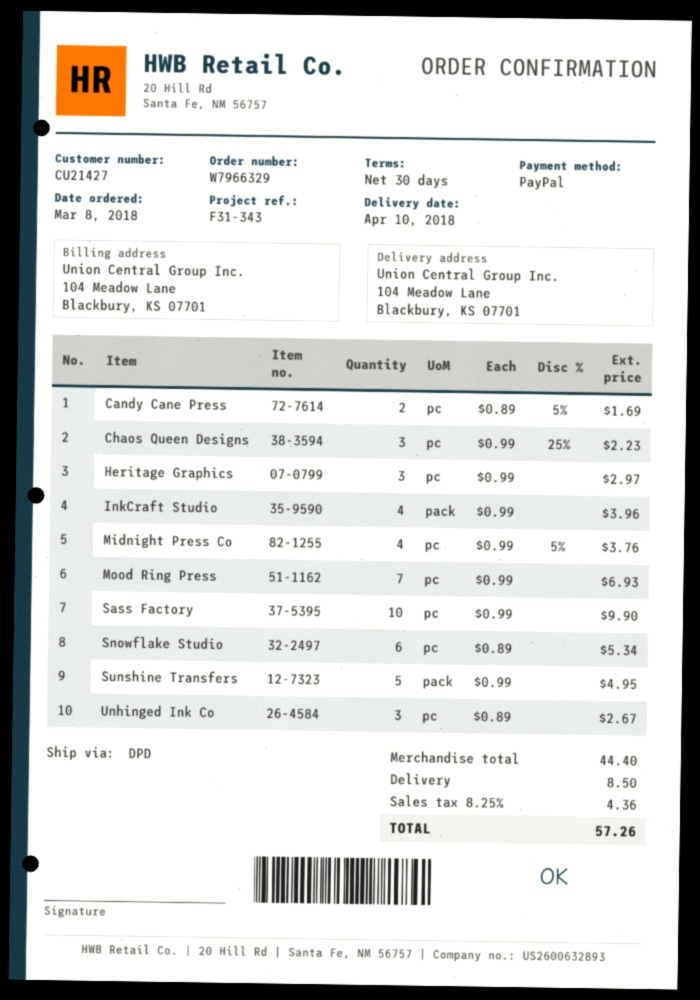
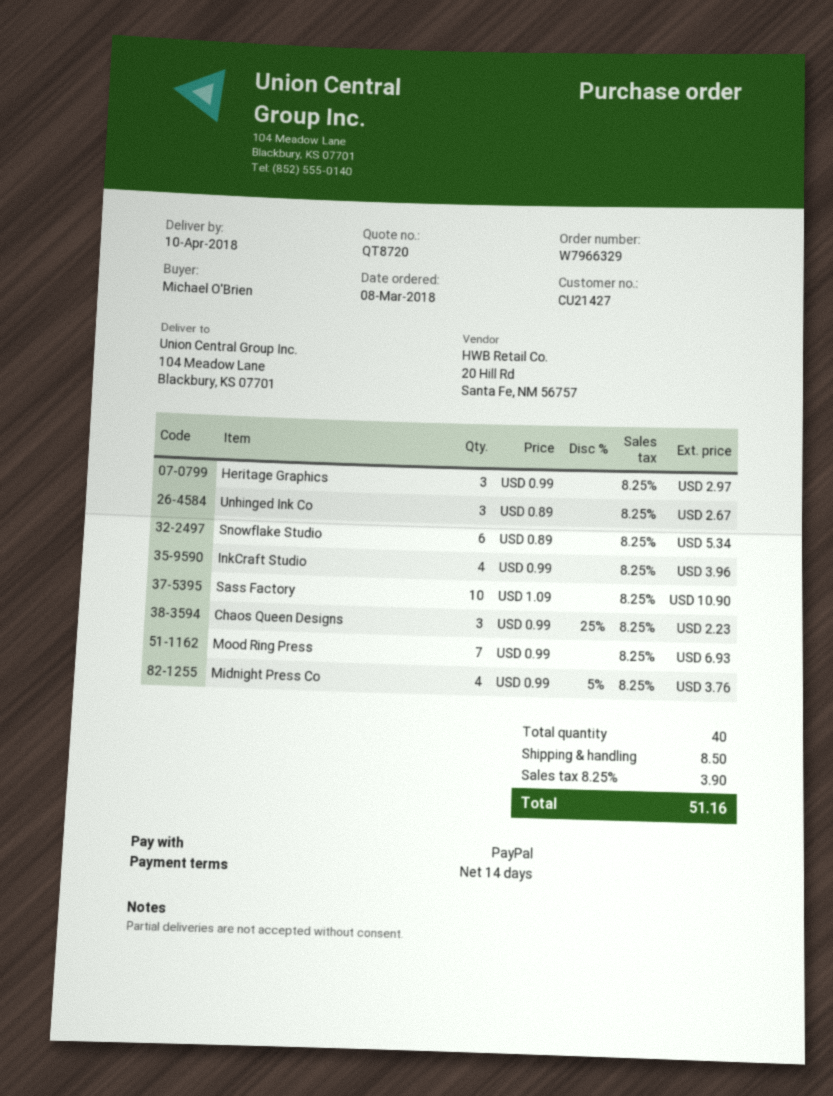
payment terms: 30 days -> 14 days
Candy Cane Press: 2 x 0.89 - 5% = 1.69 -> none
Sass Factory: 10 x 0.99 = 9.90 -> 10 x 1.09 = 10.90
Sunshine Transfers: 5 x 0.99 = 4.95 -> none
tax: 8.25% = 4.36 -> 8.25% = 3.90
total: 57.26 -> 51.16

